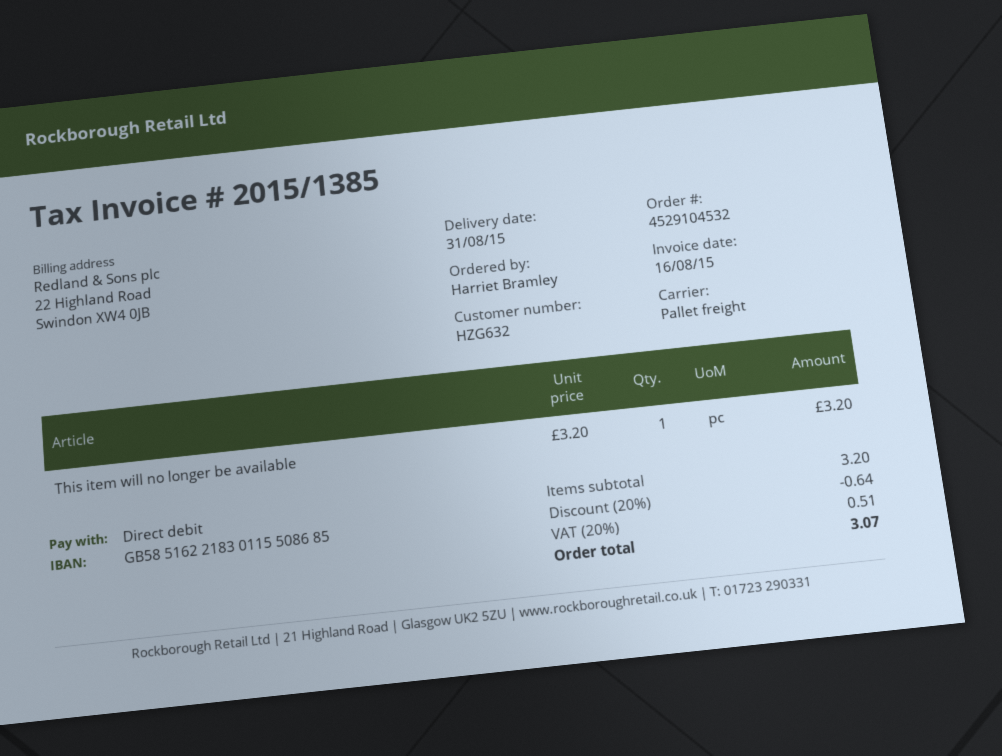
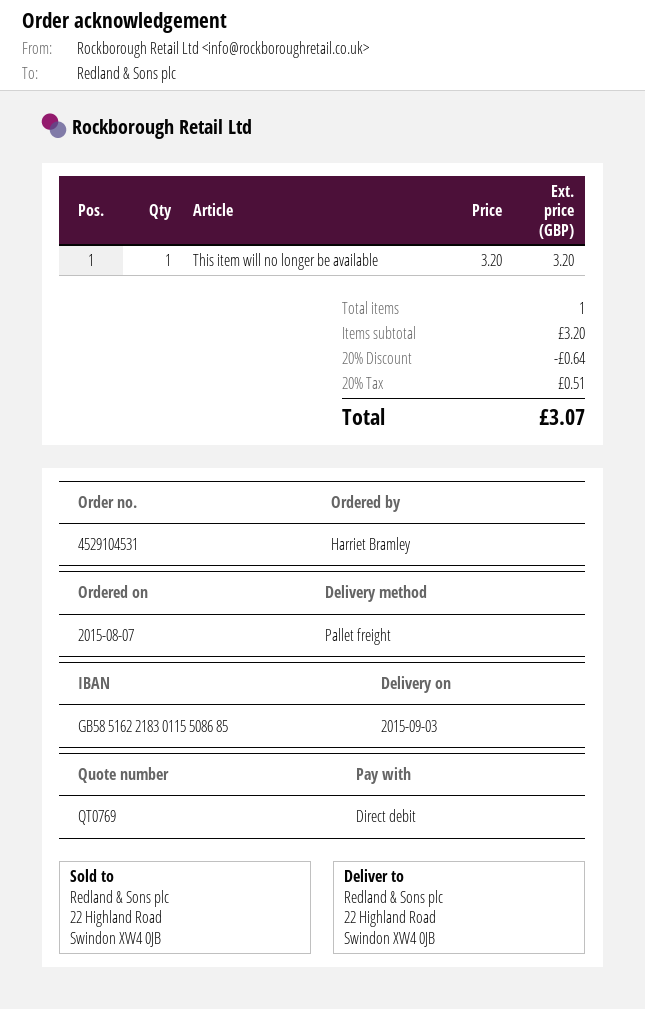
order number: 4529104532 -> 4529104531
delivery date: 2015-08-31 -> 2015-09-03

